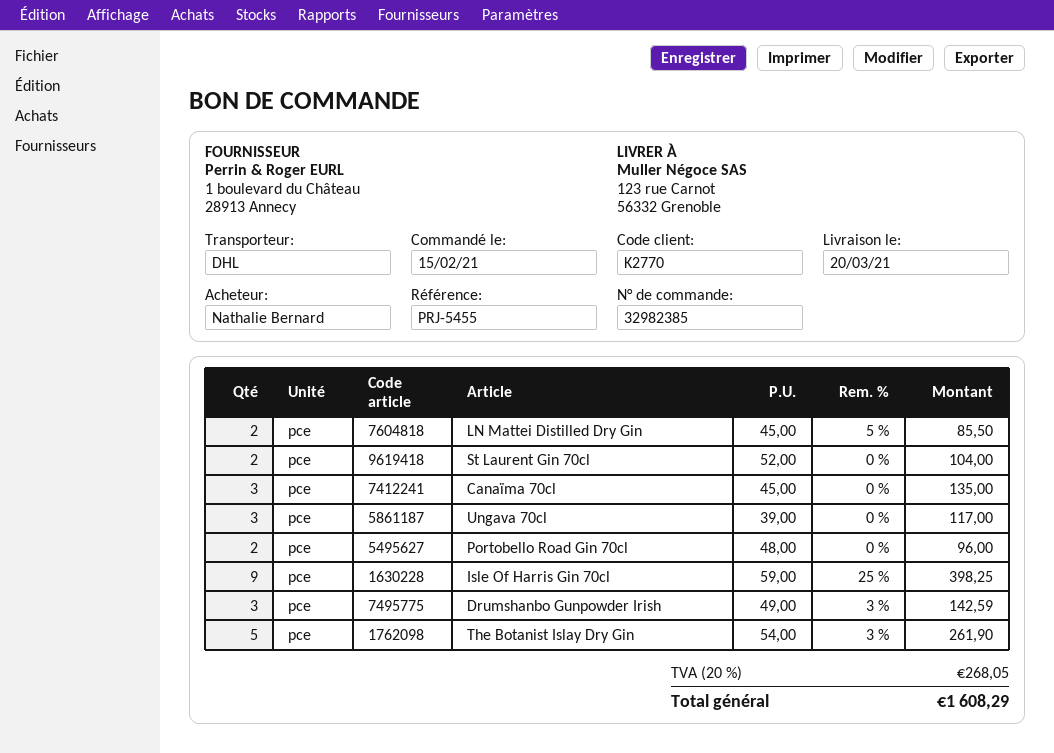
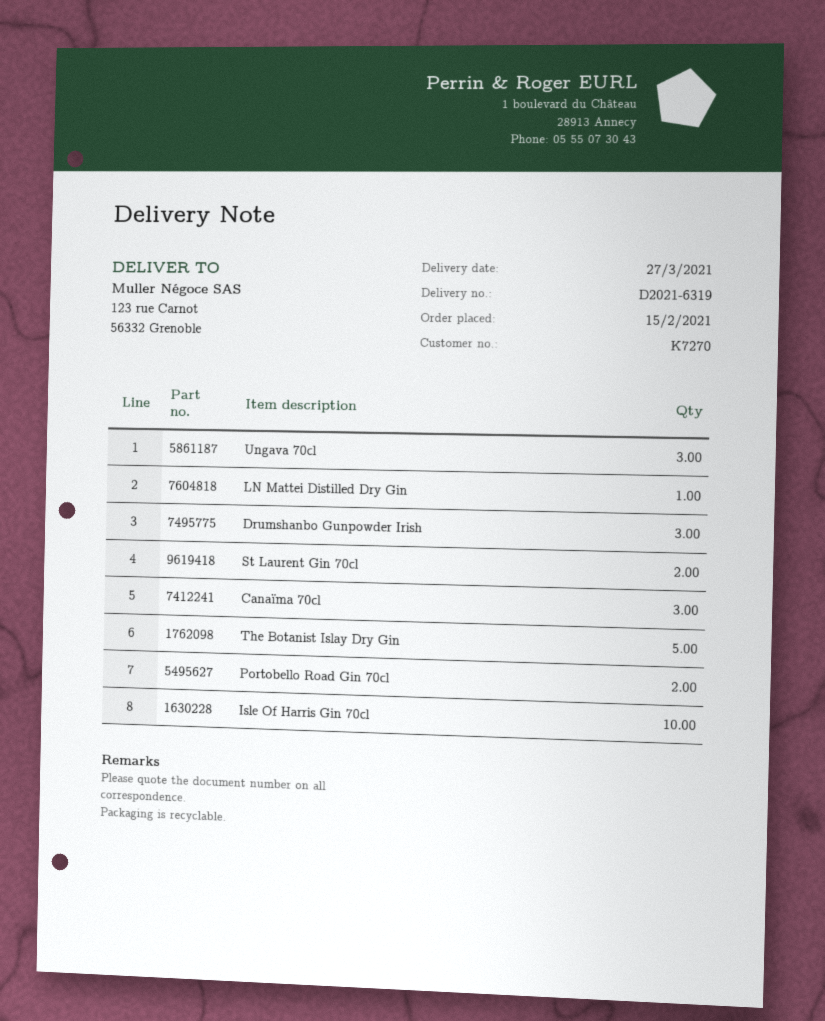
delivery date: 2021-03-20 -> 2021-03-27
customer number: K2770 -> K7270
LN Mattei Distilled Dry Gin: 2 -> 1
Isle Of Harris Gin 70cl: 9 -> 10

